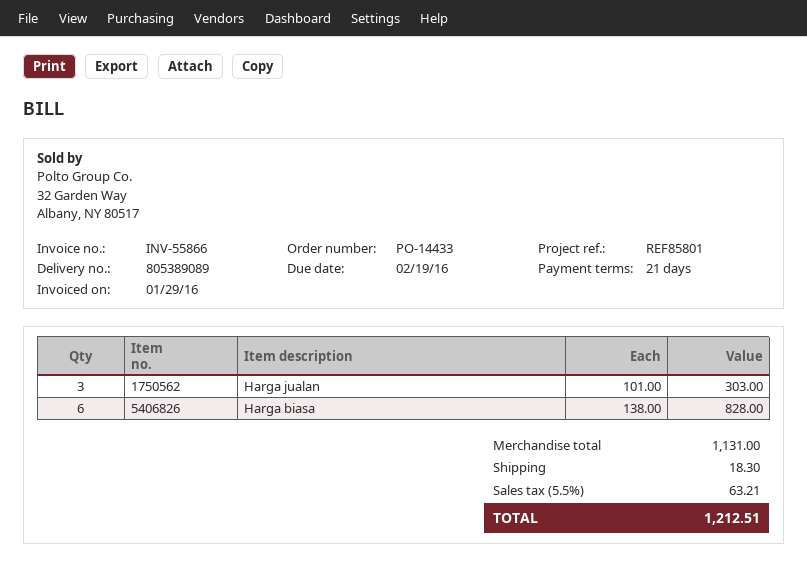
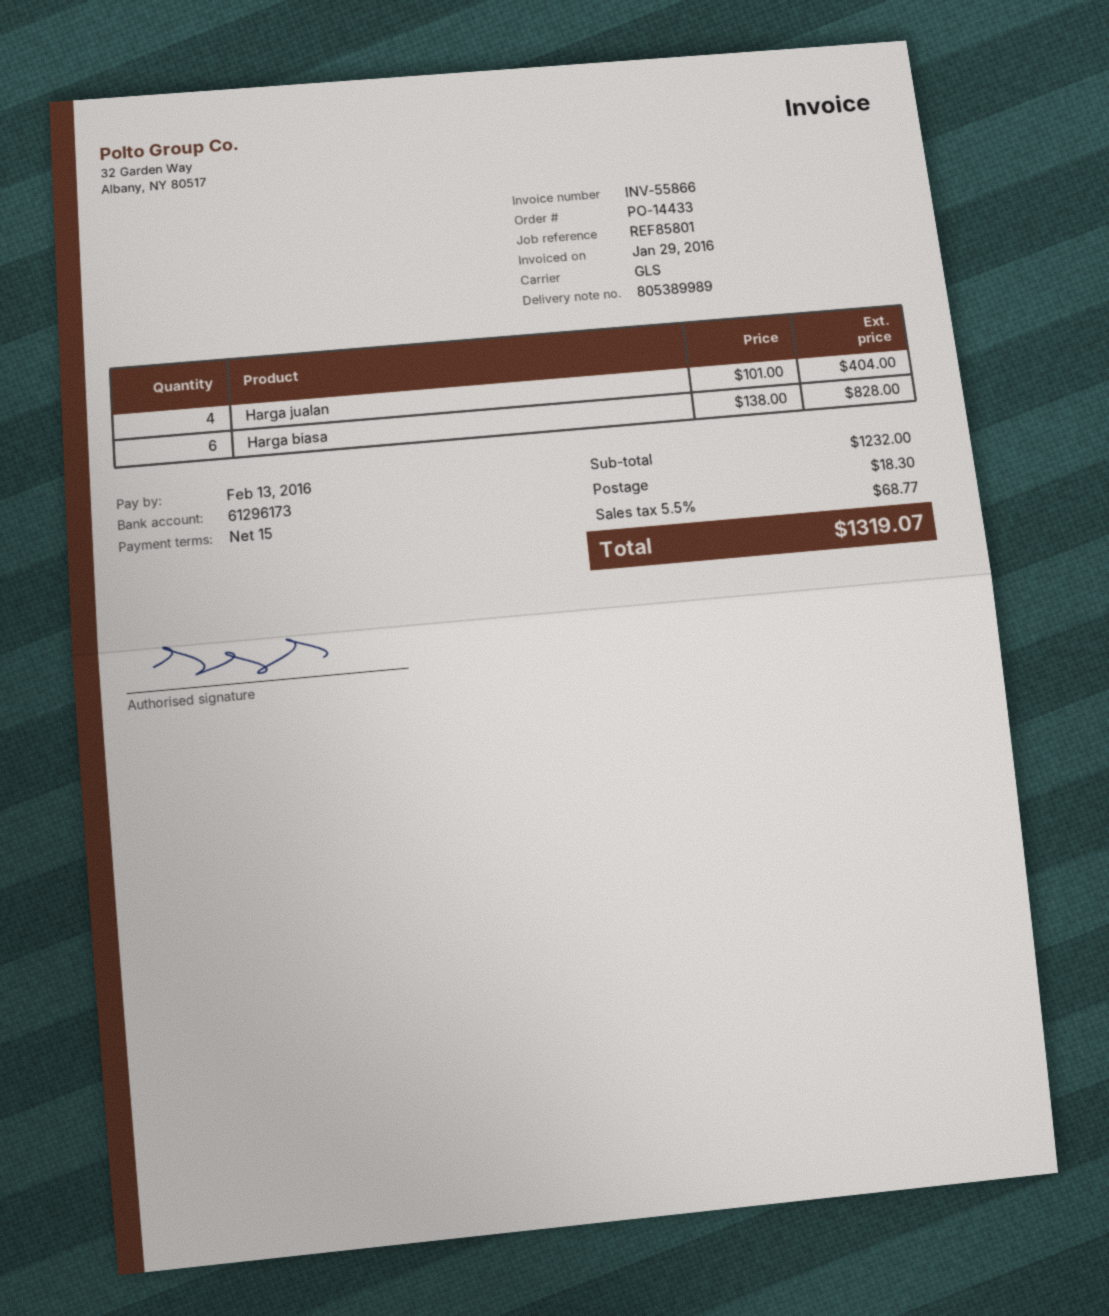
delivery note number: 805389089 -> 805389989
payment terms: 21 days -> 15 days
due date: 2016-02-19 -> 2016-02-13
Harga jualan: 3 x 101.00 = 303.00 -> 4 x 101.00 = 404.00
subtotal: 1131.00 -> 1232.00
tax: 5.5% = 63.21 -> 5.5% = 68.77
total: 1212.51 -> 1319.07

